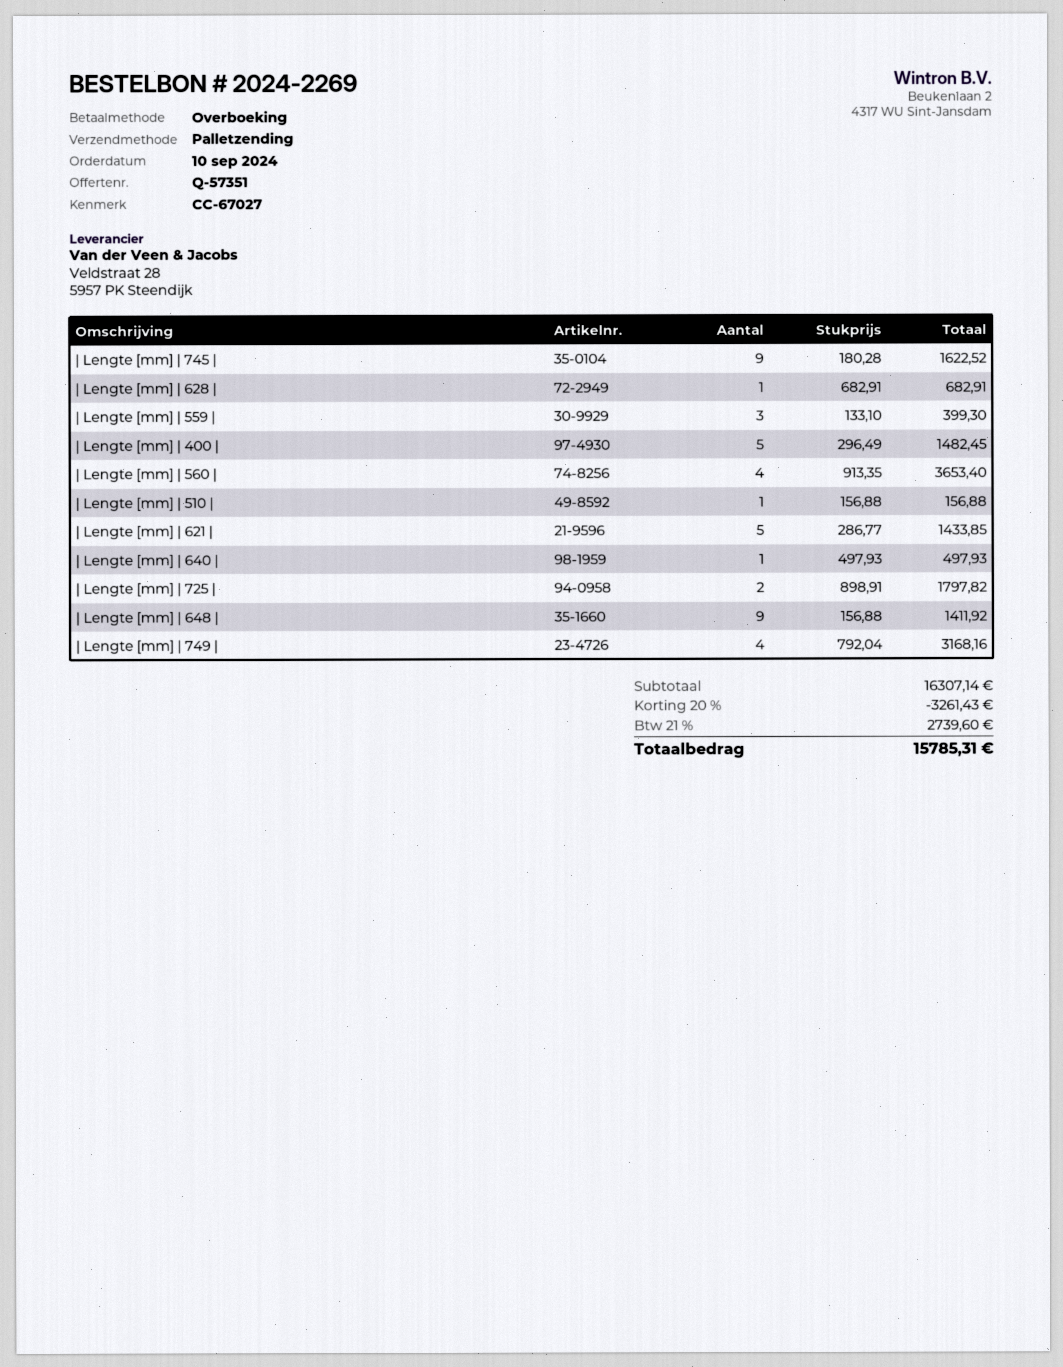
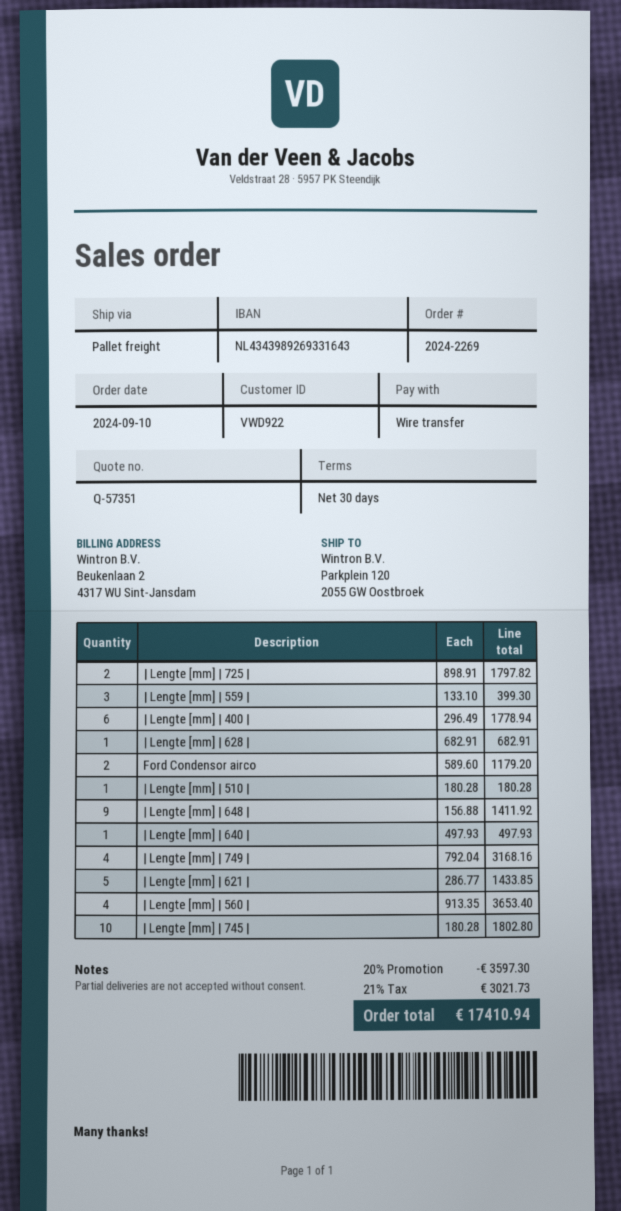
| Lengte [mm] | 745 |: 9 x 180.28 = 1622.52 -> 10 x 180.28 = 1802.80
| Lengte [mm] | 400 |: 5 x 296.49 = 1482.45 -> 6 x 296.49 = 1778.94
| Lengte [mm] | 510 |: 1 x 156.88 = 156.88 -> 1 x 180.28 = 180.28
Ford Condensor airco: none -> 2 x 589.60 = 1179.20
discount: 20% = 3261.43 -> 20% = 3597.30
tax: 21% = 2739.60 -> 21% = 3021.73
total: 15785.31 -> 17410.94

